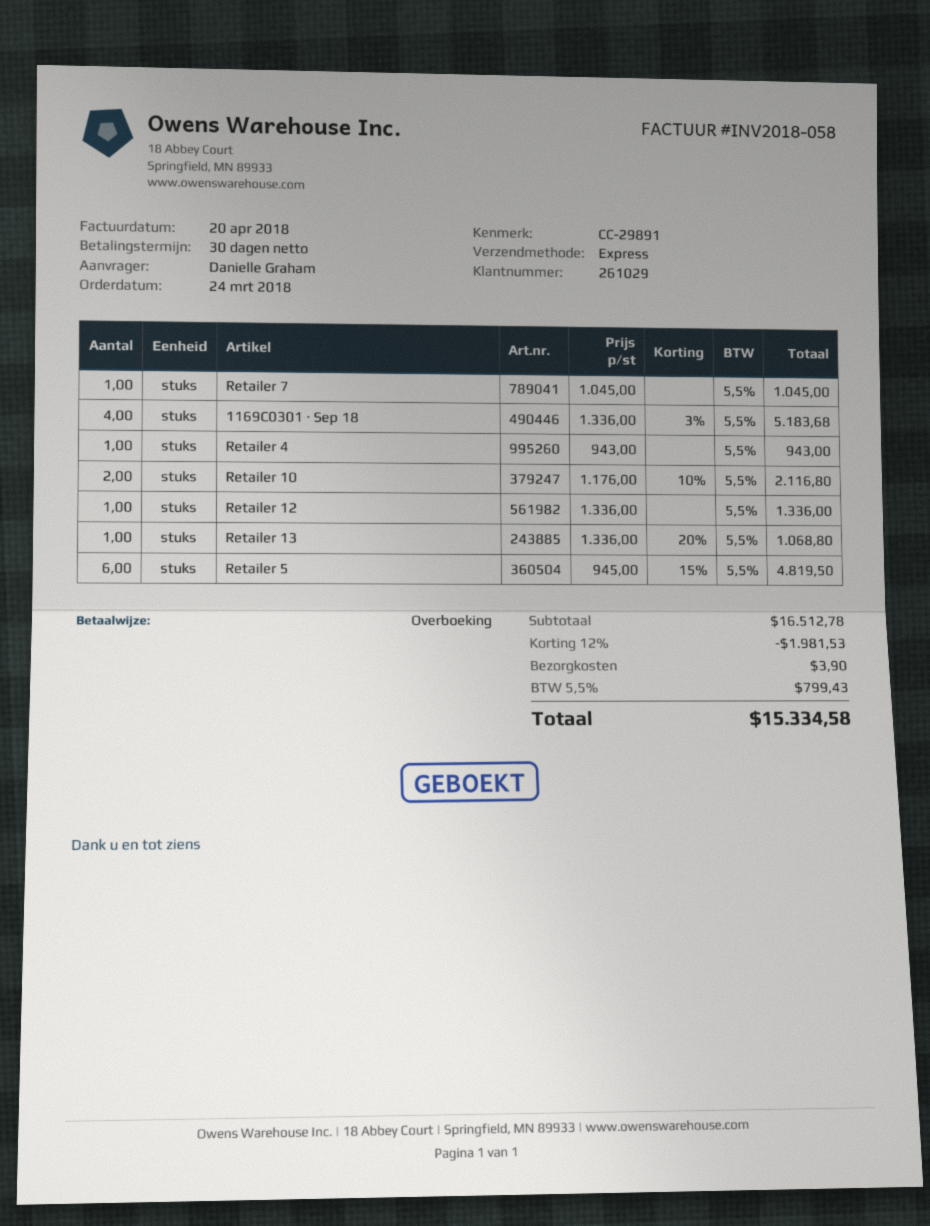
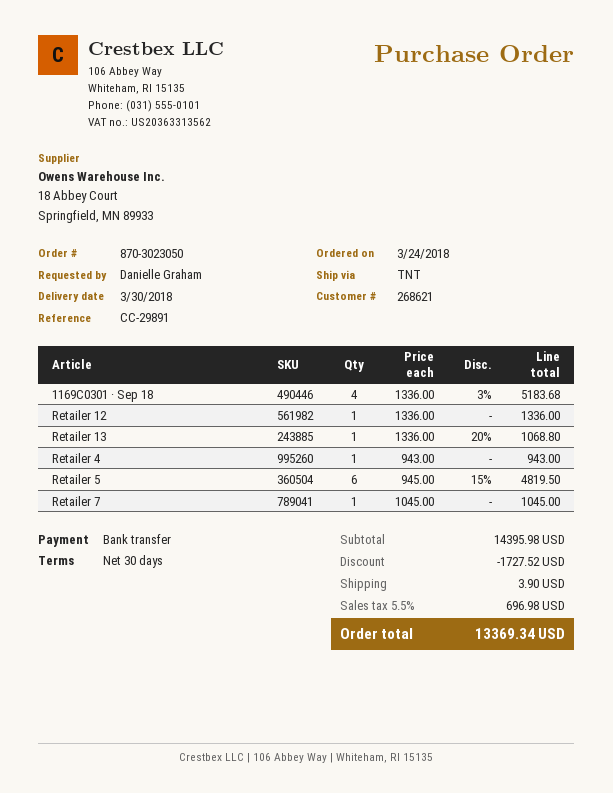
customer number: 261029 -> 268621
shipping method: express -> TNT
Retailer 10: 2 x 1176.00 - 10% = 2116.80 -> none
subtotal: 16512.78 -> 14395.98
discount: 1981.53 -> 1727.52
tax: 5.5% = 799.43 -> 5.5% = 696.98
total: 15334.58 -> 13369.34

